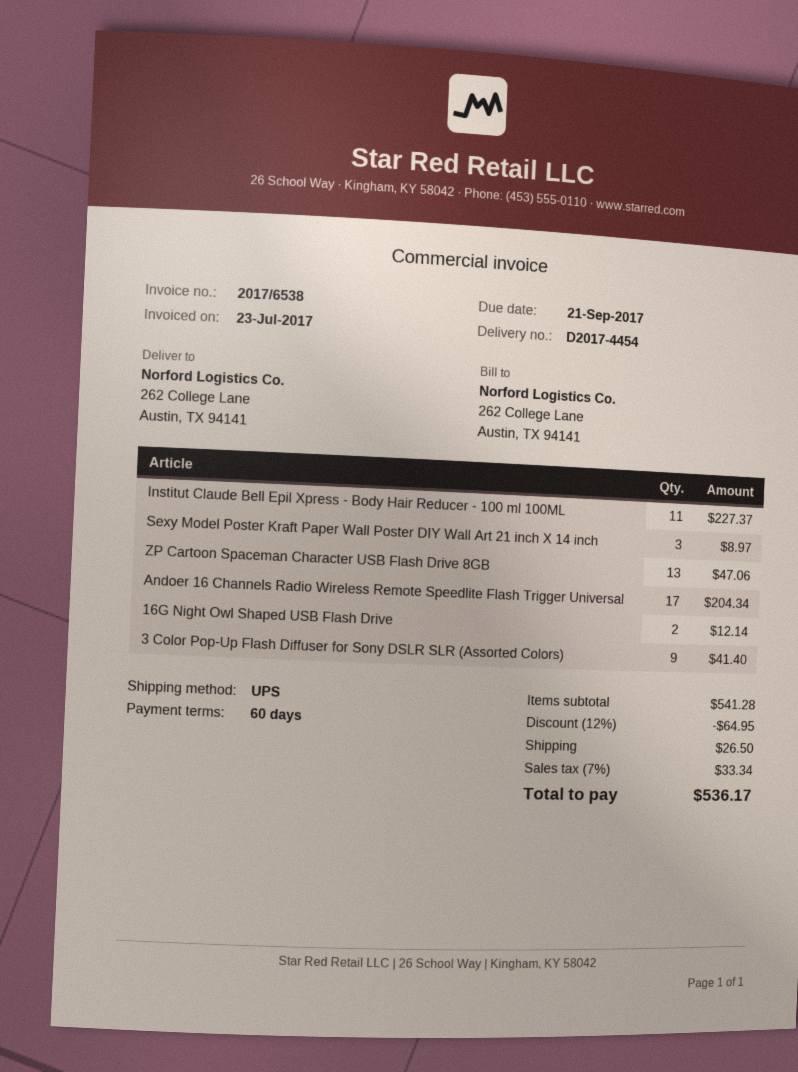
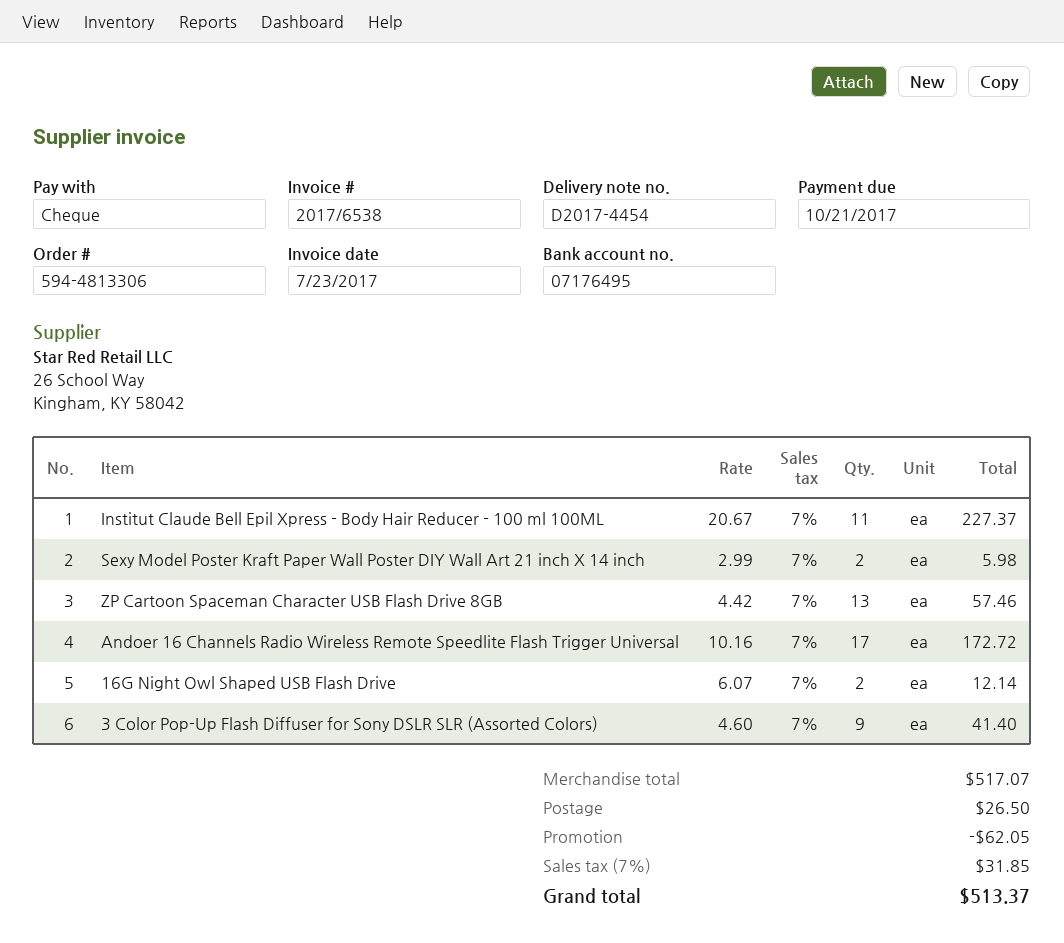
due date: 2017-09-21 -> 2017-10-21
Sexy Model Poster Kraft Paper Wall Poster DIY Wall Art 21 inch X 14 inch: 3 for 8.97 -> 2 for 5.98
ZP Cartoon Spaceman Character USB Flash Drive 8GB: 13 for 47.06 -> 13 for 57.46
Andoer 16 Channels Radio Wireless Remote Speedlite Flash Trigger Universal: 17 for 204.34 -> 17 for 172.72
subtotal: 541.28 -> 517.07
discount: 64.95 -> 62.05
tax: 7% = 33.34 -> 7% = 31.85
total: 536.17 -> 513.37

